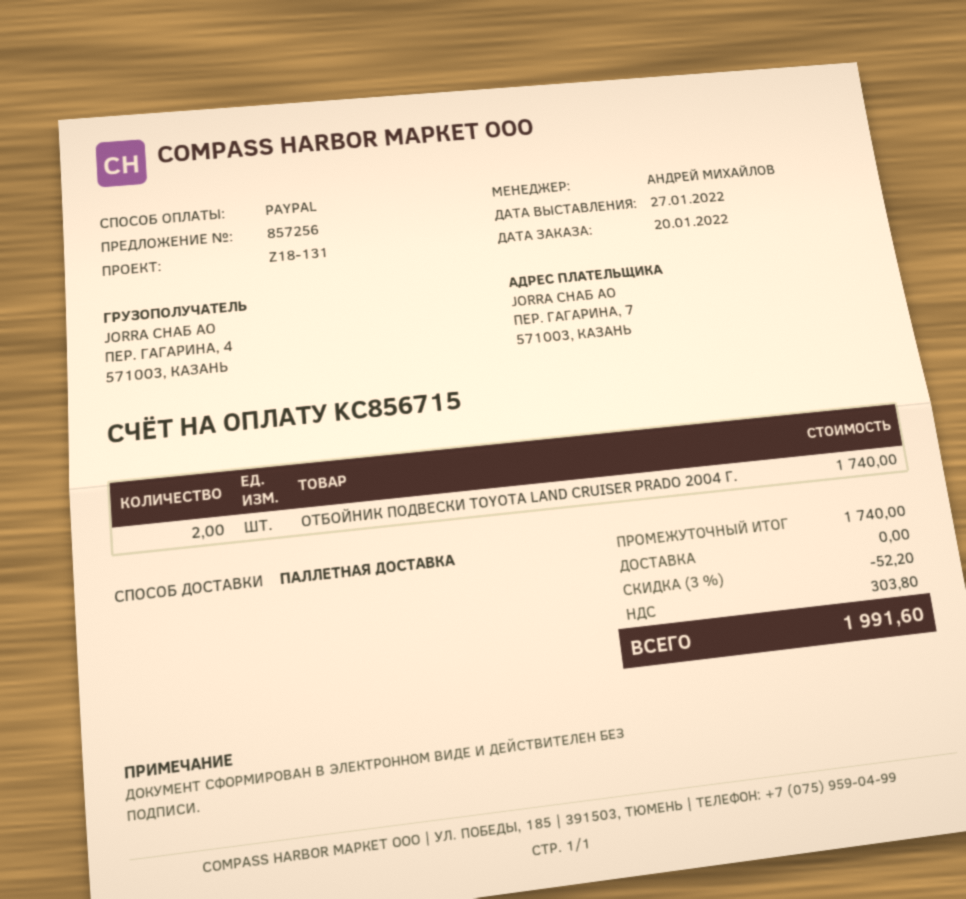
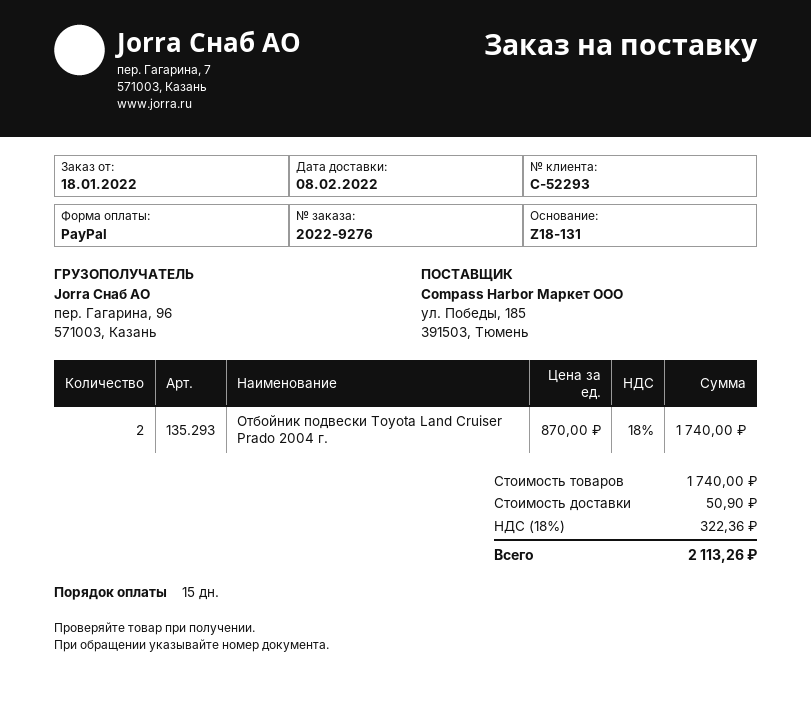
order date: 2022-01-20 -> 2022-01-18
ship to: ПЕР. ГАГАРИНА, 4, 571003, КАЗАНЬ -> пер. Гагарина, 96, 571003, Казань
discount: 3% = 52.20 -> none
shipping: 0.00 -> 50.90
tax: 303.80 -> 322.36
total: 1991.60 -> 2113.26

